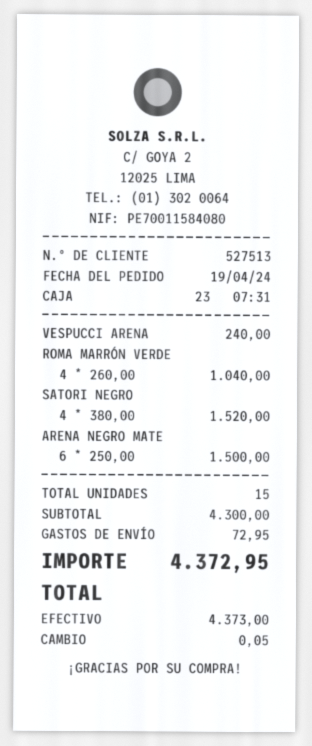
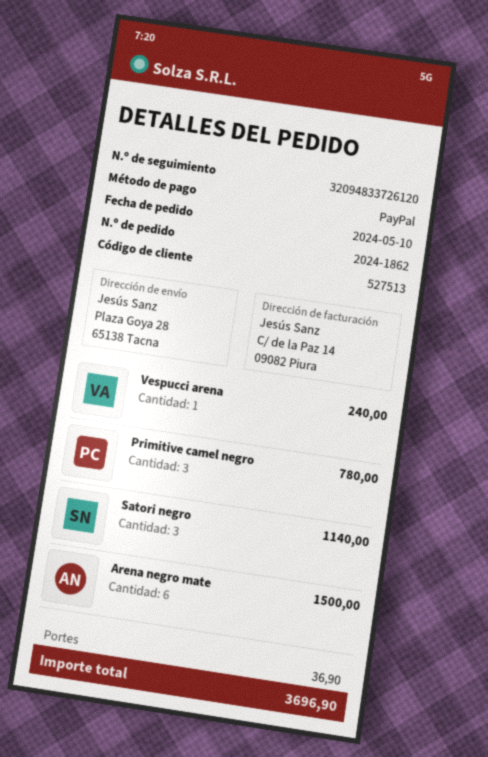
order date: 2024-04-19 -> 2024-05-10
payment method: cash -> PayPal
ROMA MARRÓN VERDE: 4 for 1040.00 -> none
SATORI NEGRO: 4 for 1520.00 -> 3 for 1140.00
Primitive camel negro: none -> 3 for 780.00
shipping: 72.95 -> 36.90
total: 4372.95 -> 3696.90

